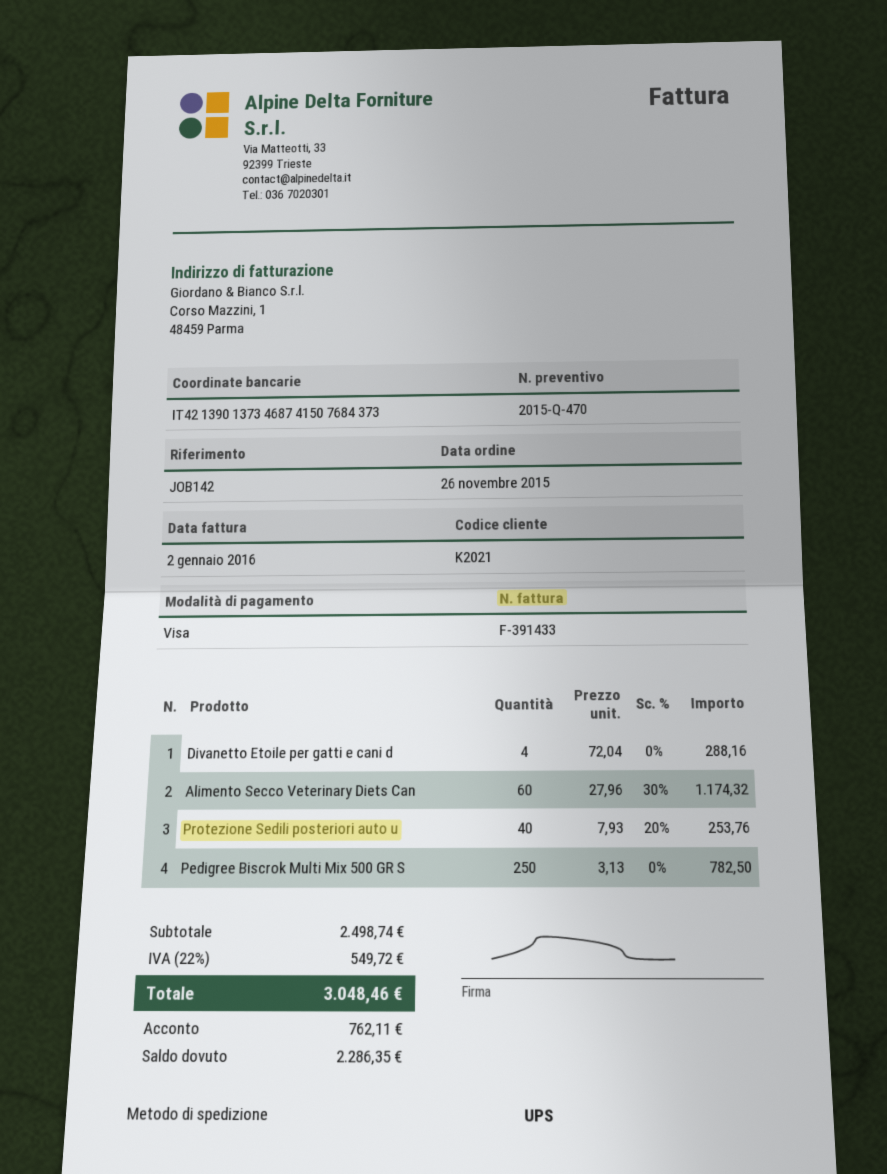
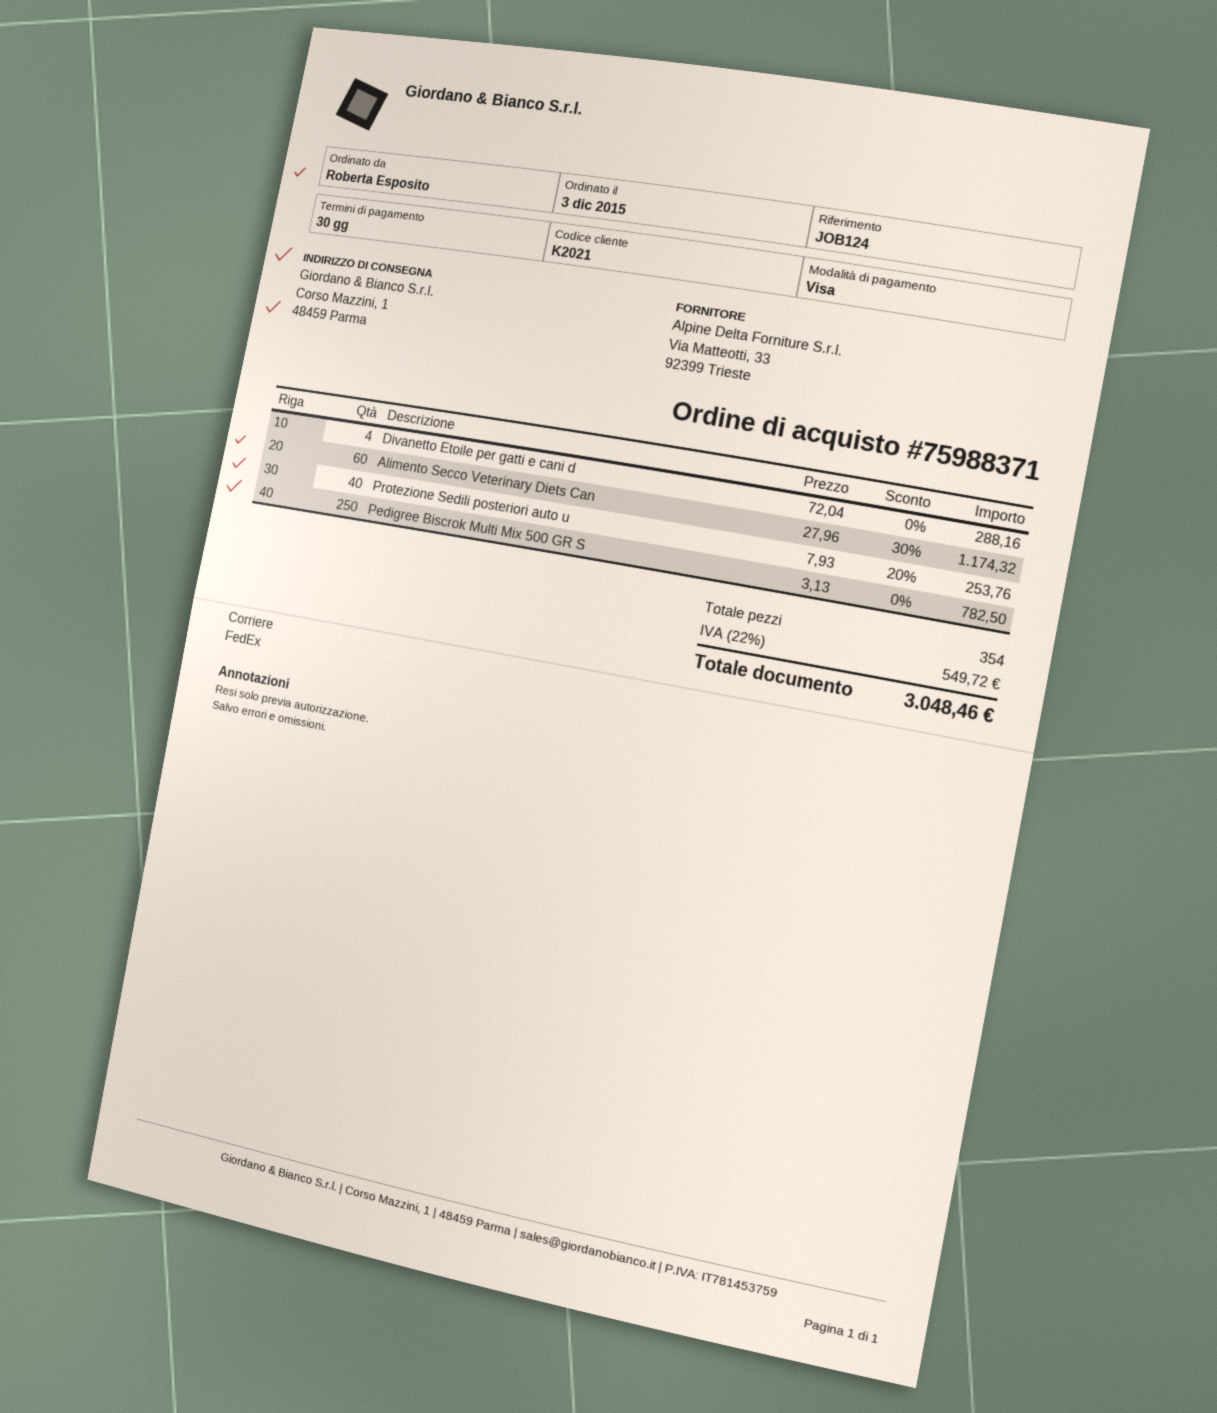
order date: 2015-11-26 -> 2015-12-03
reference: JOB142 -> JOB124
shipping method: UPS -> FedEx

